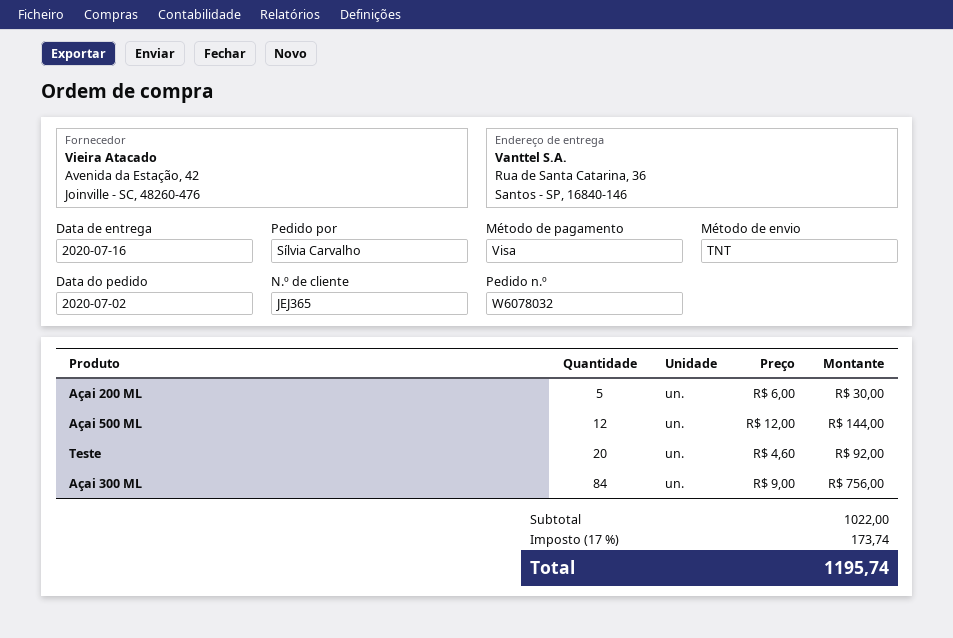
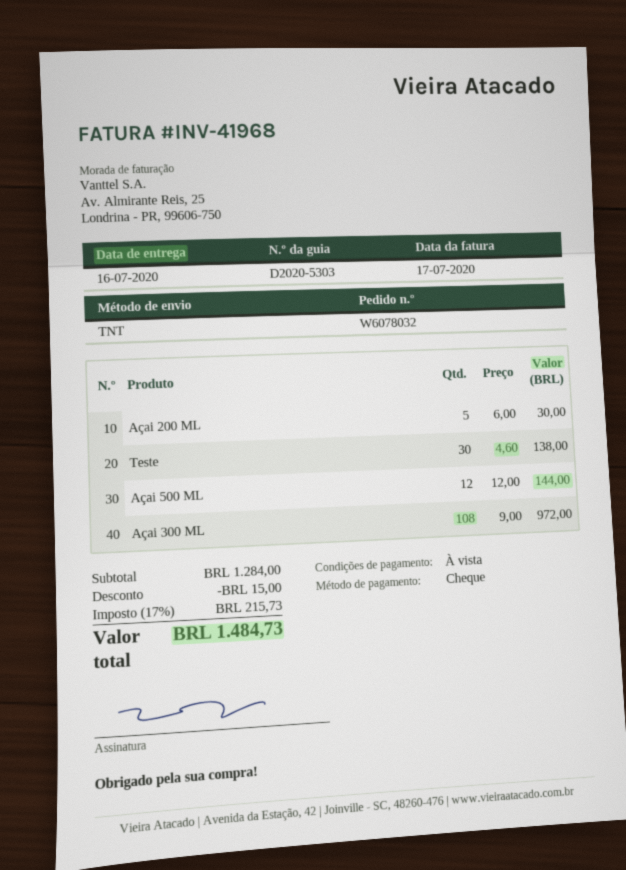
payment method: Visa -> cheque
Teste: 20 x 4.60 = 92.00 -> 30 x 4.60 = 138.00
Açai 300 ML: 84 x 9.00 = 756.00 -> 108 x 9.00 = 972.00
subtotal: 1022.00 -> 1284.00
discount: none -> 15.00
tax: 17% = 173.74 -> 17% = 215.73
total: 1195.74 -> 1484.73

